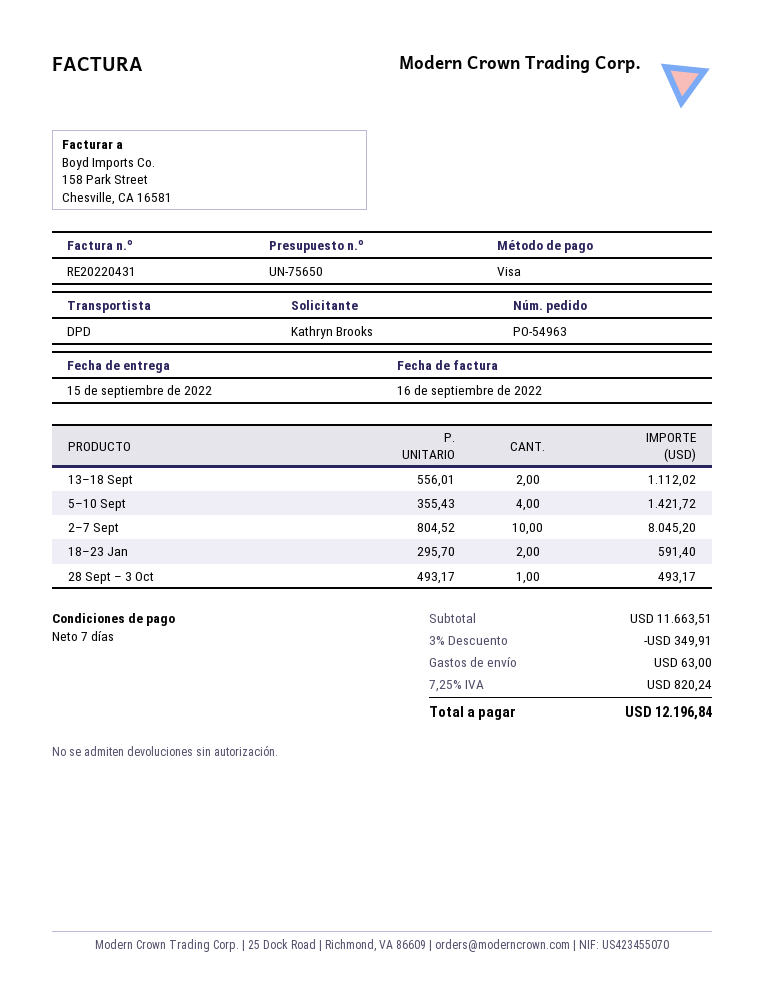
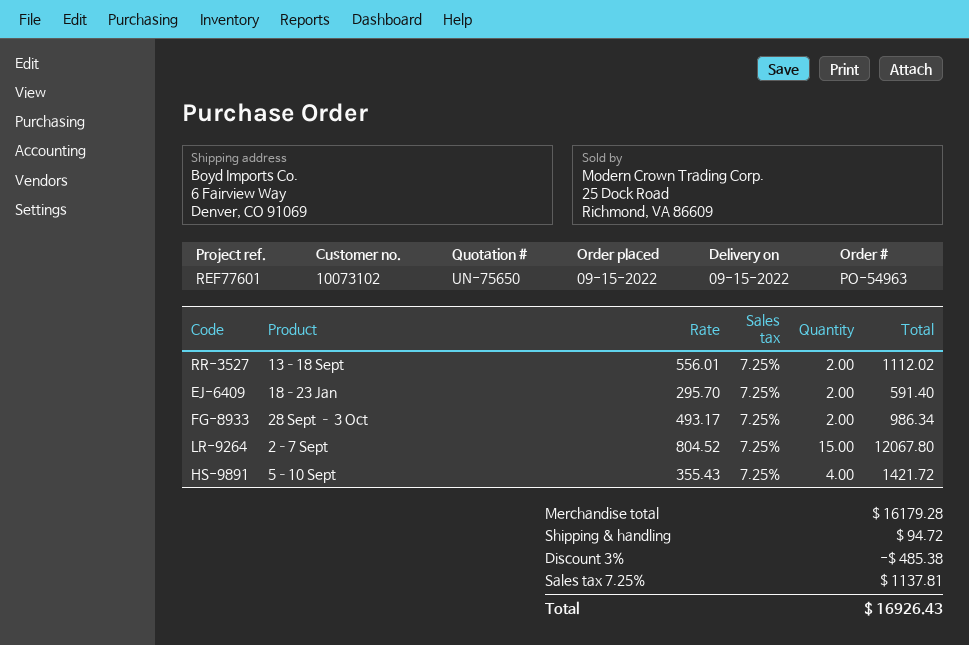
2–7 Sept: 10 x 804.52 = 8045.20 -> 15 x 804.52 = 12067.80
28 Sept – 3 Oct: 1 x 493.17 = 493.17 -> 2 x 493.17 = 986.34
subtotal: 11663.51 -> 16179.28
discount: 3% = 349.91 -> 3% = 485.38
shipping: 63.00 -> 94.72
tax: 7.25% = 820.24 -> 7.25% = 1137.81
total: 12196.84 -> 16926.43

